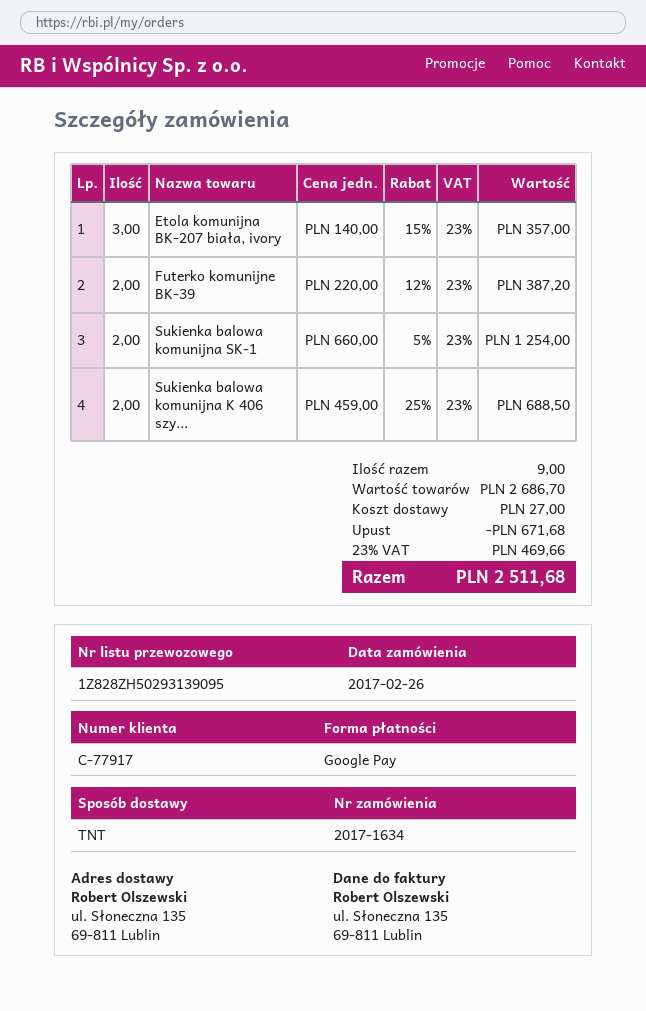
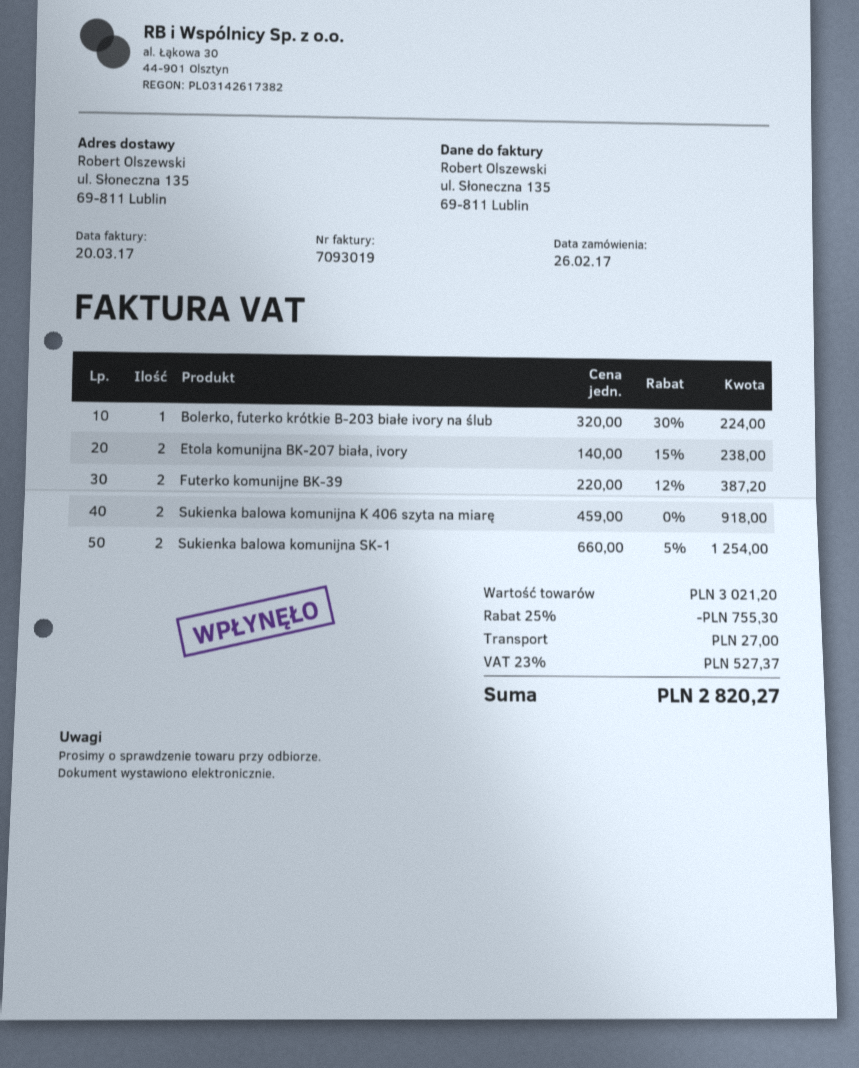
Etola komunijna BK-207 biała, ivory: 3 x 140.00 - 15% = 357.00 -> 2 x 140.00 - 15% = 238.00
Sukienka balowa komunijna K 406 szy...: 2 x 459.00 - 25% = 688.50 -> 2 x 459.00 = 918.00
Bolerko, futerko krótkie B-203 białe ivory na ślub: none -> 1 x 320.00 - 30% = 224.00
subtotal: 2686.70 -> 3021.20
discount: 671.68 -> 755.30
tax: 23% = 469.66 -> 23% = 527.37
total: 2511.68 -> 2820.27

